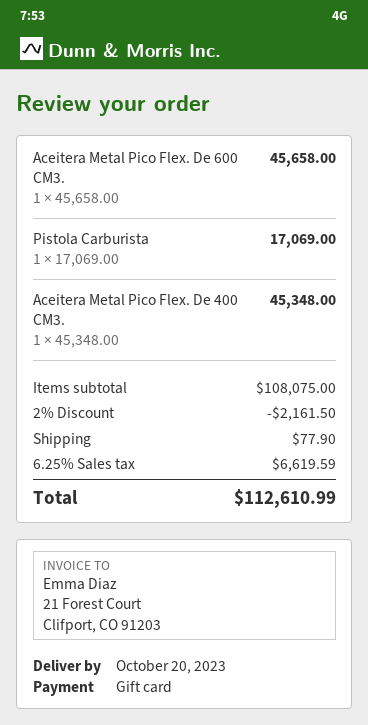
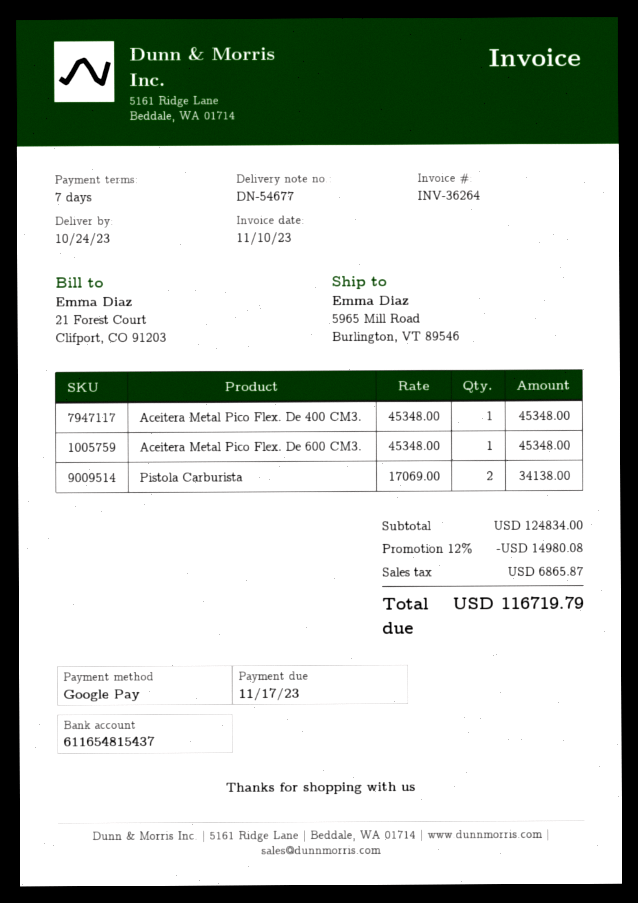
delivery date: 2023-10-20 -> 2023-10-24
payment method: gift card -> Google Pay
Aceitera Metal Pico Flex. De 600 CM3.: 1 x 45658.00 = 45658.00 -> 1 x 45348.00 = 45348.00
Pistola Carburista: 1 x 17069.00 = 17069.00 -> 2 x 17069.00 = 34138.00
subtotal: 108075.00 -> 124834.00
discount: 2% = 2161.50 -> 12% = 14980.08
shipping: 77.90 -> none
tax: 6619.59 -> 6865.87
total: 112610.99 -> 116719.79

